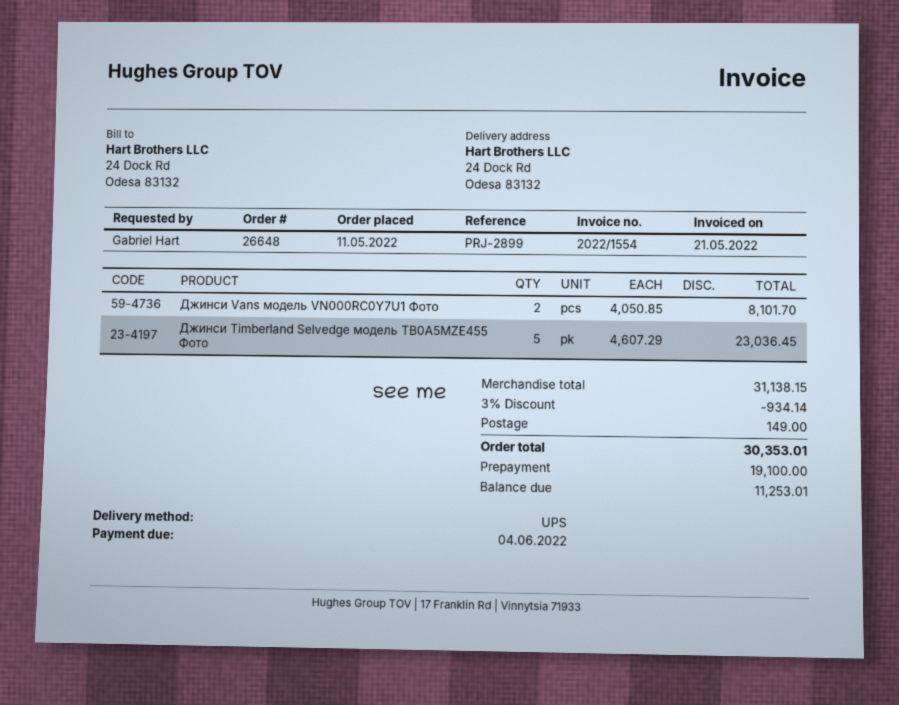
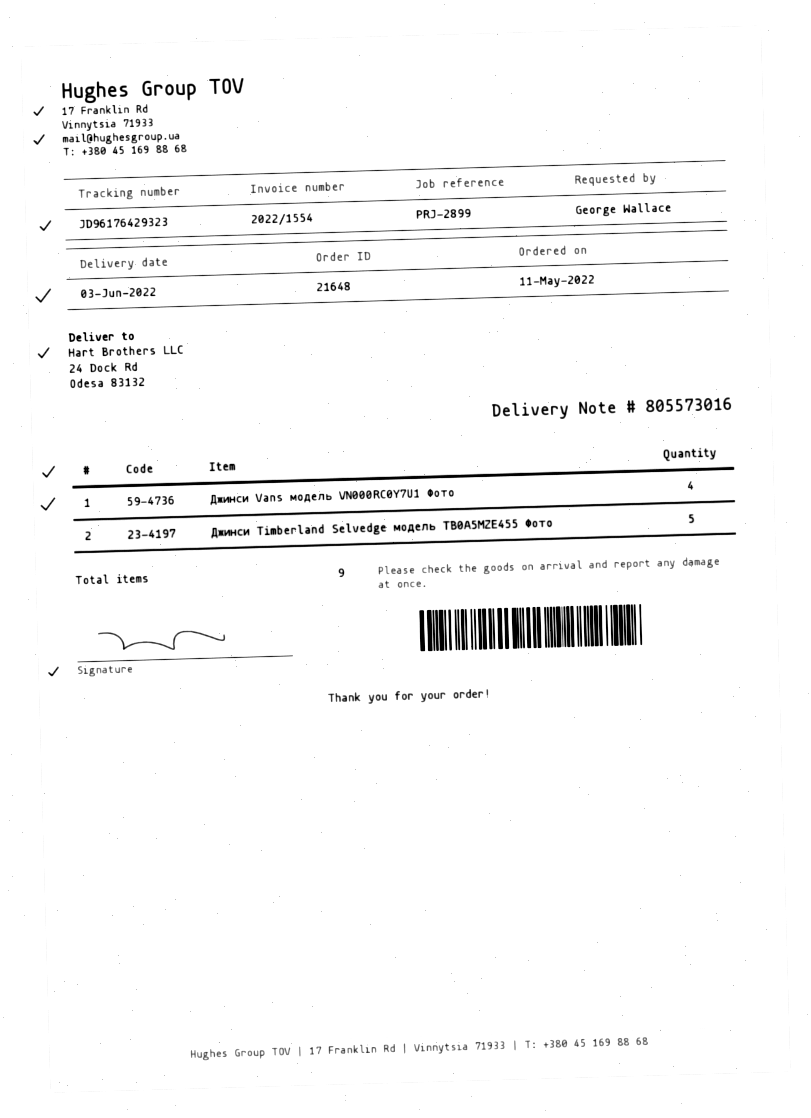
order number: 26648 -> 21648
ordered by: Gabriel Hart -> George Wallace
Джинси Vans модель VN000RC0Y7U1 Фото: 2 -> 4

